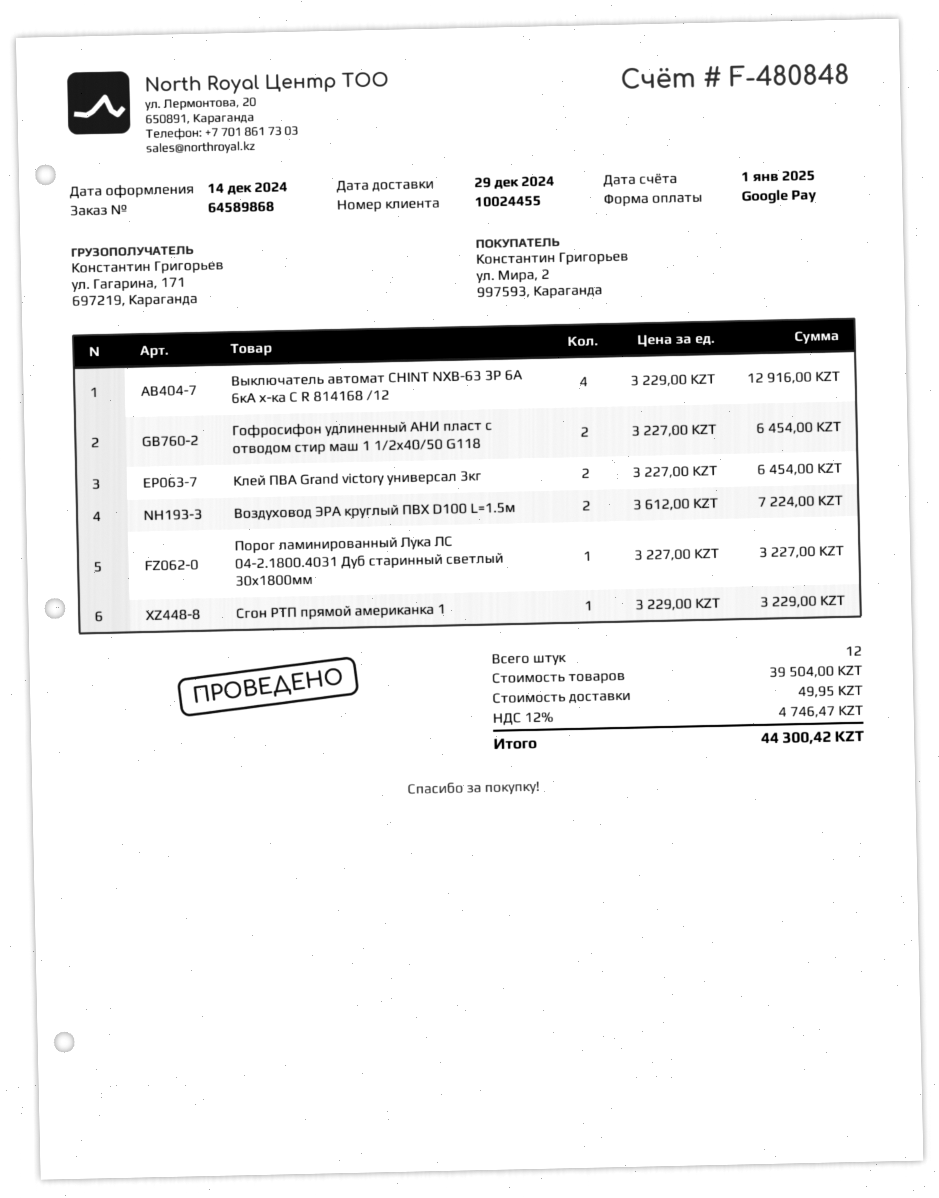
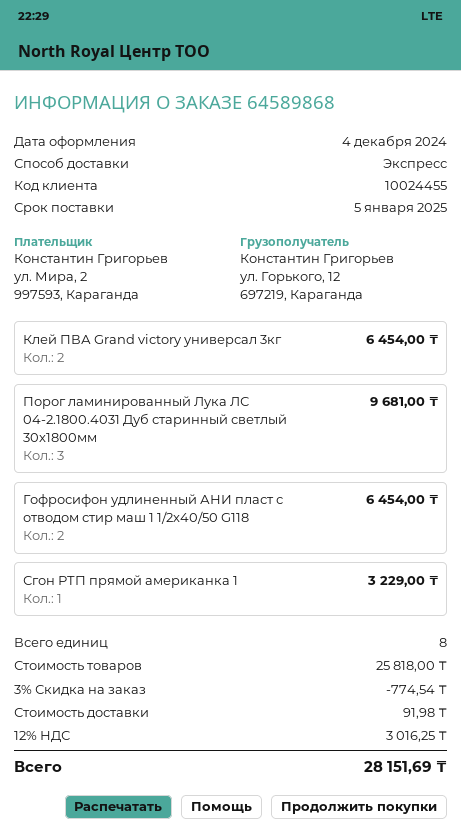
order date: 2024-12-14 -> 2024-12-04
delivery date: 2024-12-29 -> 2025-01-05
ship to: ул. Гагарина, 171, 697219, Караганда -> ул. Горького, 12, 697219, Караганда
Выключатель автомат CHINT NXB-63 3P 6A 6кА х-ка C R 814168 /12: 4 for 12916.00 -> none
Воздуховод ЭРА круглый ПВХ D100 L=1.5м: 2 for 7224.00 -> none
Порог ламинированный Лука ЛС 04-2.1800.4031 Дуб старинный светлый 30x1800мм: 1 for 3227.00 -> 3 for 9681.00
total quantity: 12 -> 8
subtotal: 39504.00 -> 25818.00
discount: none -> 3% = 774.54
shipping: 49.95 -> 91.98
tax: 12% = 4746.47 -> 12% = 3016.25
total: 44300.42 -> 28151.69

